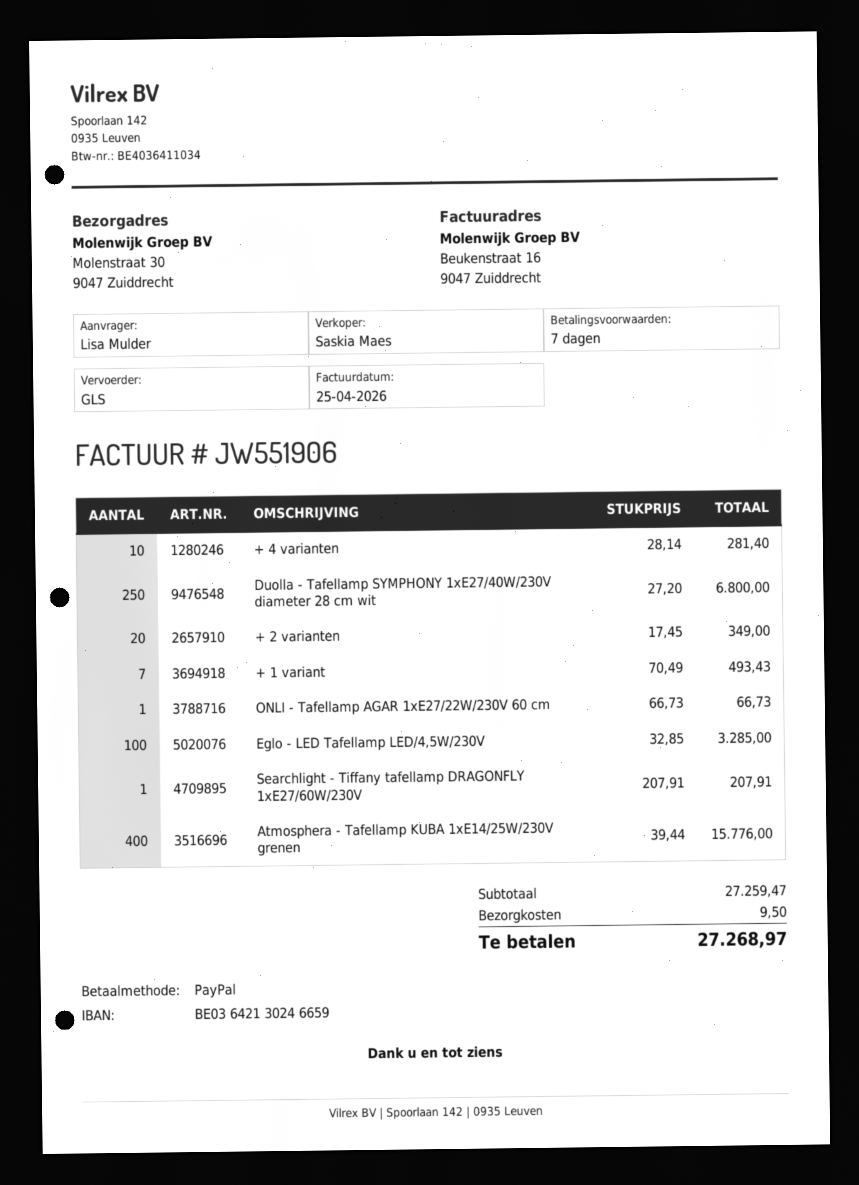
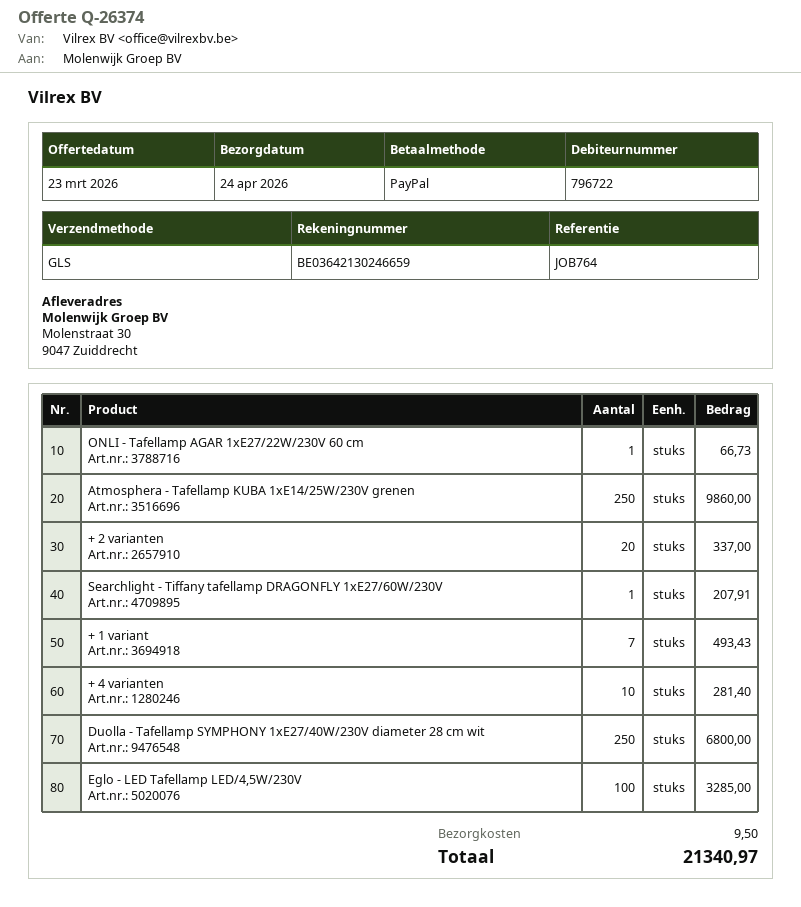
+ 2 varianten: 20 for 349.00 -> 20 for 337.00
Atmosphera - Tafellamp KUBA 1xE14/25W/230V grenen: 400 for 15776.00 -> 250 for 9860.00
total: 27268.97 -> 21340.97

